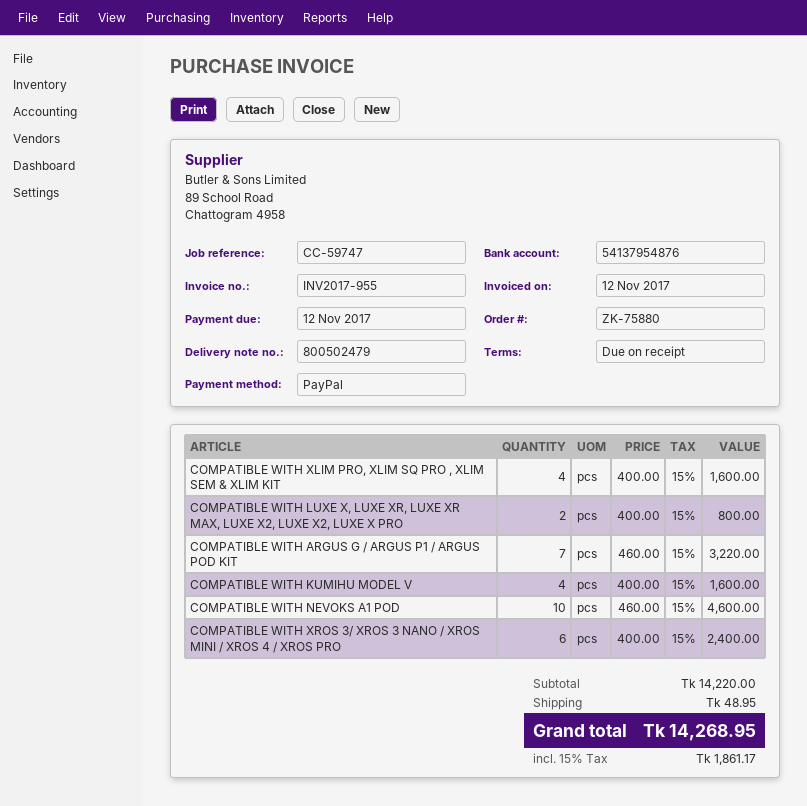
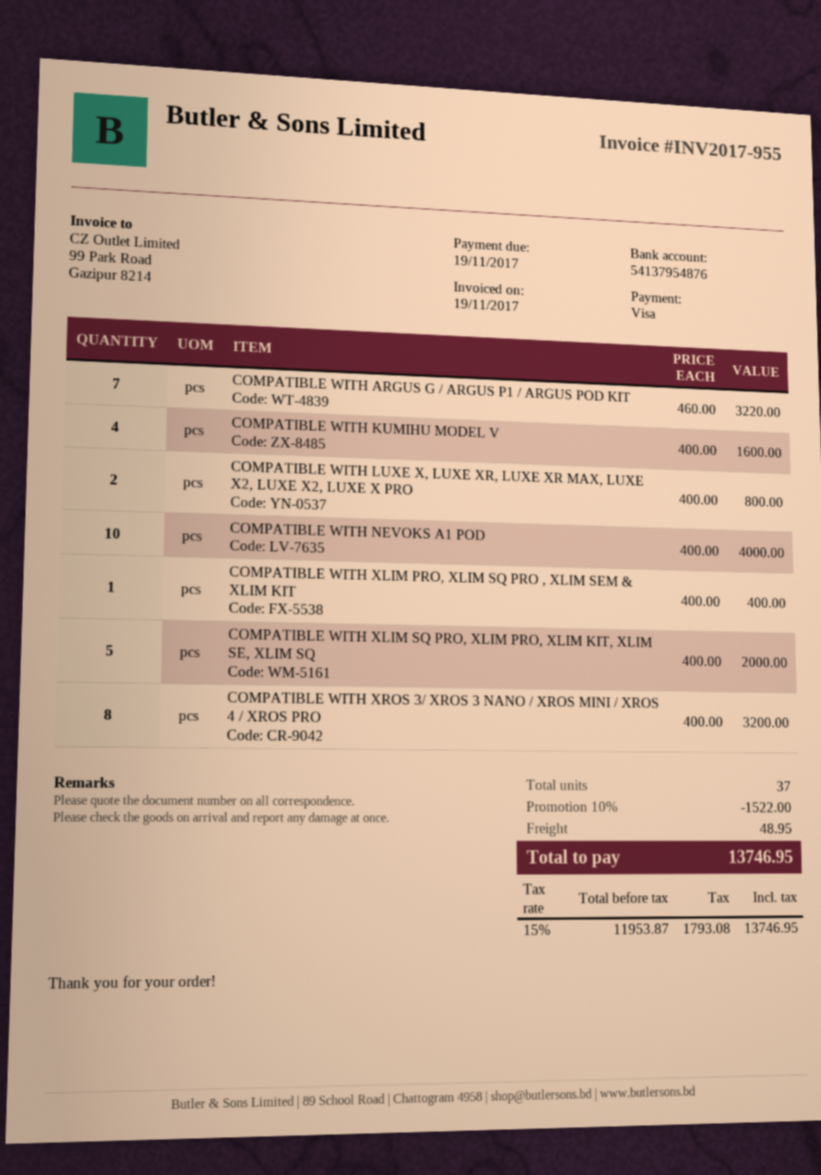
invoice date: 2017-11-12 -> 2017-11-19
due date: 2017-11-12 -> 2017-11-19
payment method: PayPal -> Visa
COMPATIBLE WITH XLIM PRO, XLIM SQ PRO , XLIM SEM & XLIM KIT: 4 x 400.00 = 1600.00 -> 1 x 400.00 = 400.00
COMPATIBLE WITH NEVOKS A1 POD: 10 x 460.00 = 4600.00 -> 10 x 400.00 = 4000.00
COMPATIBLE WITH XROS 3/ XROS 3 NANO / XROS MINI / XROS 4 / XROS PRO: 6 x 400.00 = 2400.00 -> 8 x 400.00 = 3200.00
COMPATIBLE WITH XLIM SQ PRO, XLIM PRO, XLIM KIT, XLIM SE, XLIM SQ: none -> 5 x 400.00 = 2000.00
discount: none -> 10% = 1522.00
tax: 15% = 1861.17 -> 15% = 1793.08
total: 14268.95 -> 13746.95

